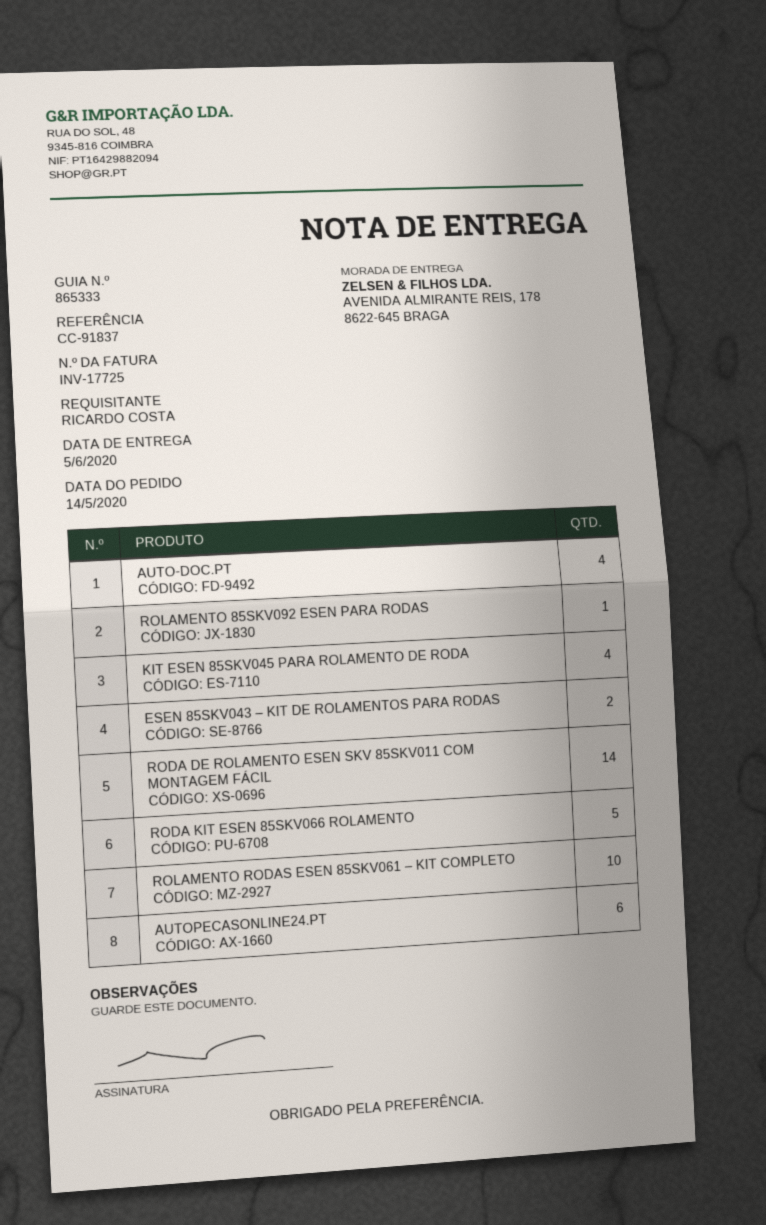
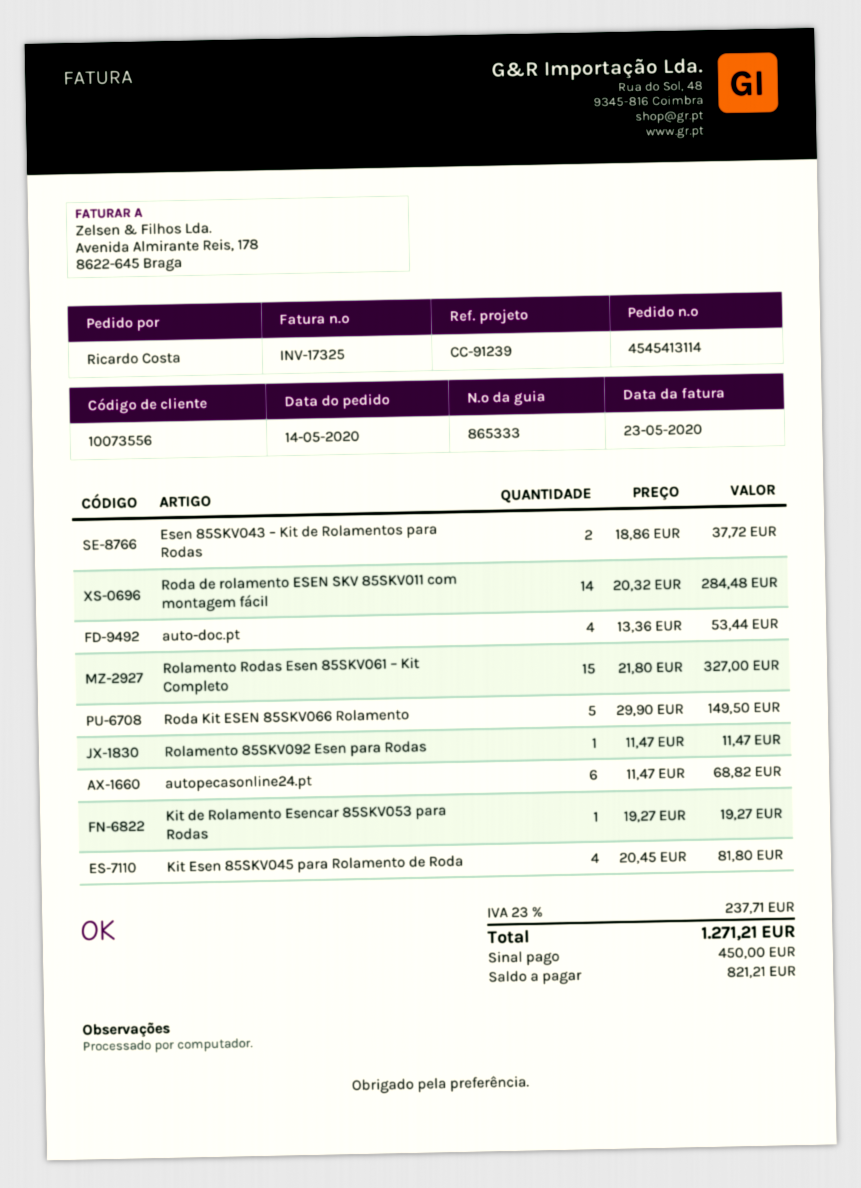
invoice number: INV-17725 -> INV-17325
reference: CC-91837 -> CC-91239
ROLAMENTO RODAS ESEN 85SKV061 – KIT COMPLETO: 10 -> 15
Kit de Rolamento Esencar 85SKV053 para Rodas: none -> 1

